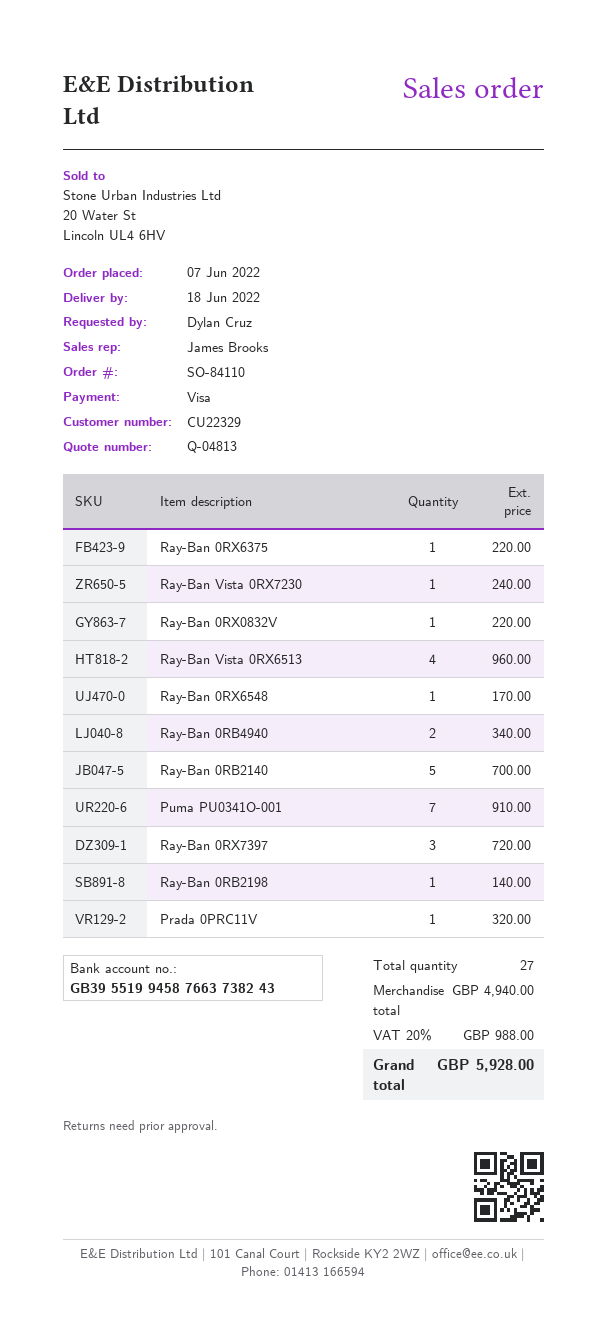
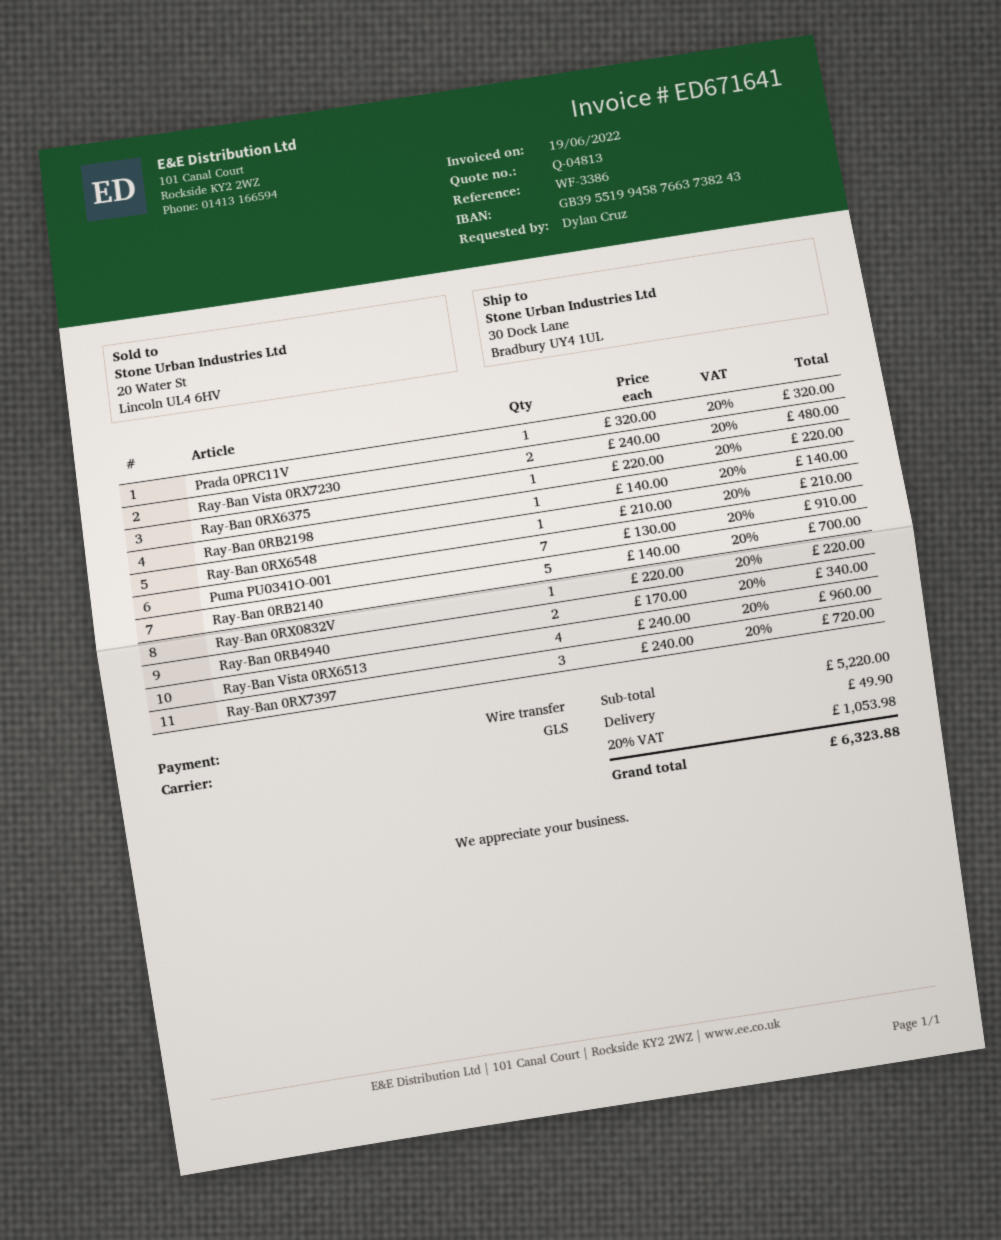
payment method: Visa -> bank transfer
Ray-Ban Vista 0RX7230: 1 for 240.00 -> 2 for 480.00
Ray-Ban 0RX6548: 1 for 170.00 -> 1 for 210.00
subtotal: 4940.00 -> 5220.00
shipping: none -> 49.90
tax: 20% = 988.00 -> 20% = 1053.98
total: 5928.00 -> 6323.88

